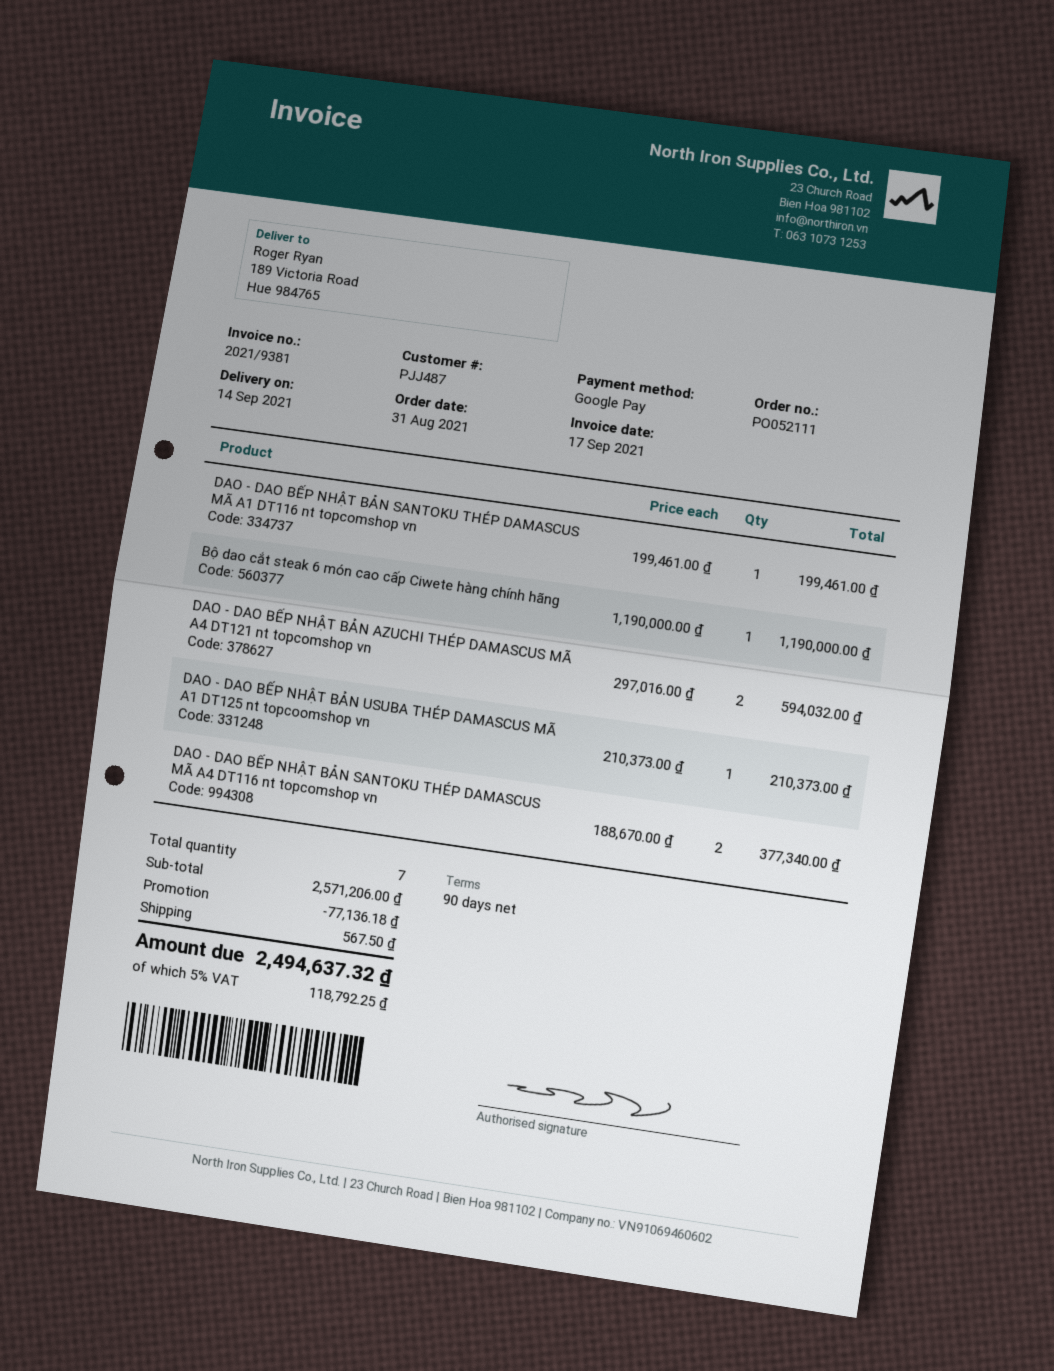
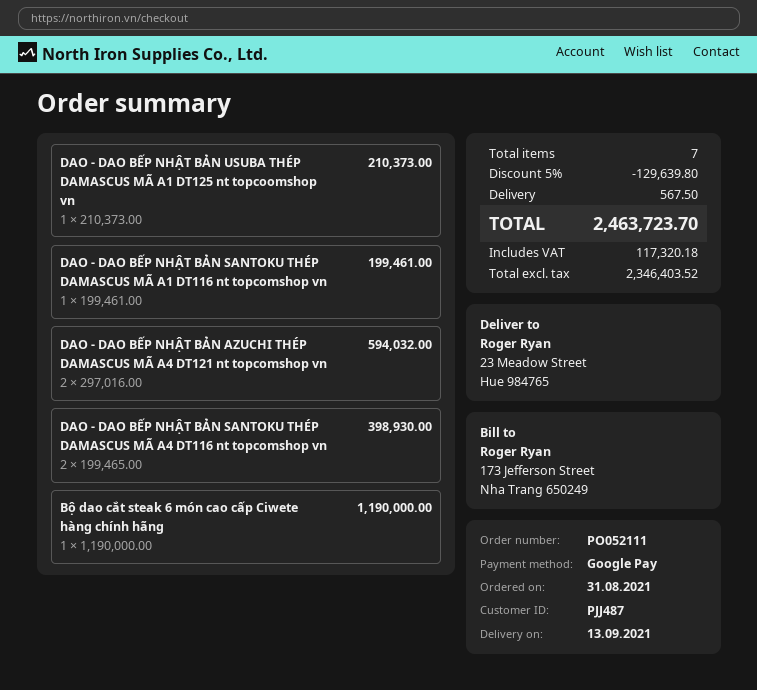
delivery date: 2021-09-14 -> 2021-09-13
ship to: 189 Victoria Road, Hue 984765 -> 23 Meadow Street, Hue 984765
DAO - DAO BẾP NHẬT BẢN SANTOKU THÉP DAMASCUS MÃ A4 DT116 nt topcomshop vn: 2 x 188670.00 = 377340.00 -> 2 x 199465.00 = 398930.00
discount: 77136.18 -> 129639.80
tax: 118792.25 -> 117320.18
total: 2494637.32 -> 2463723.70

